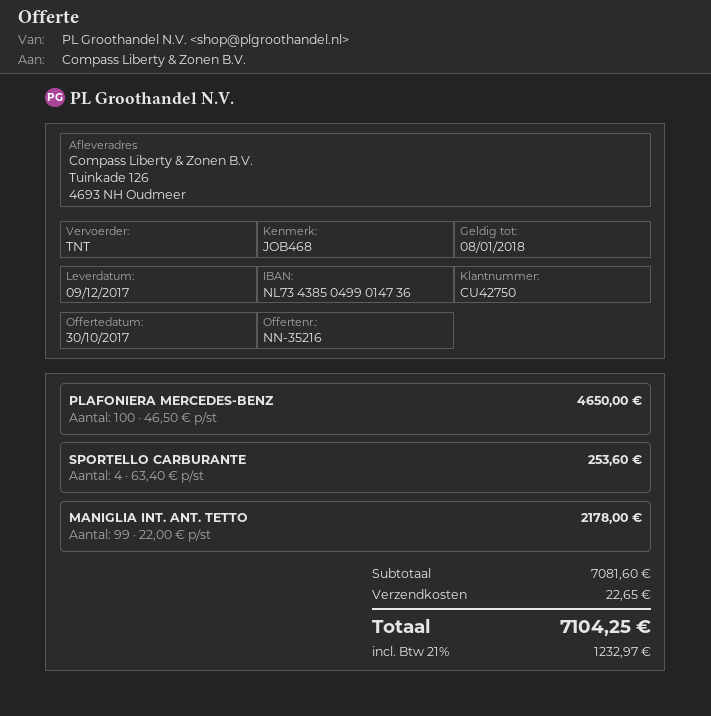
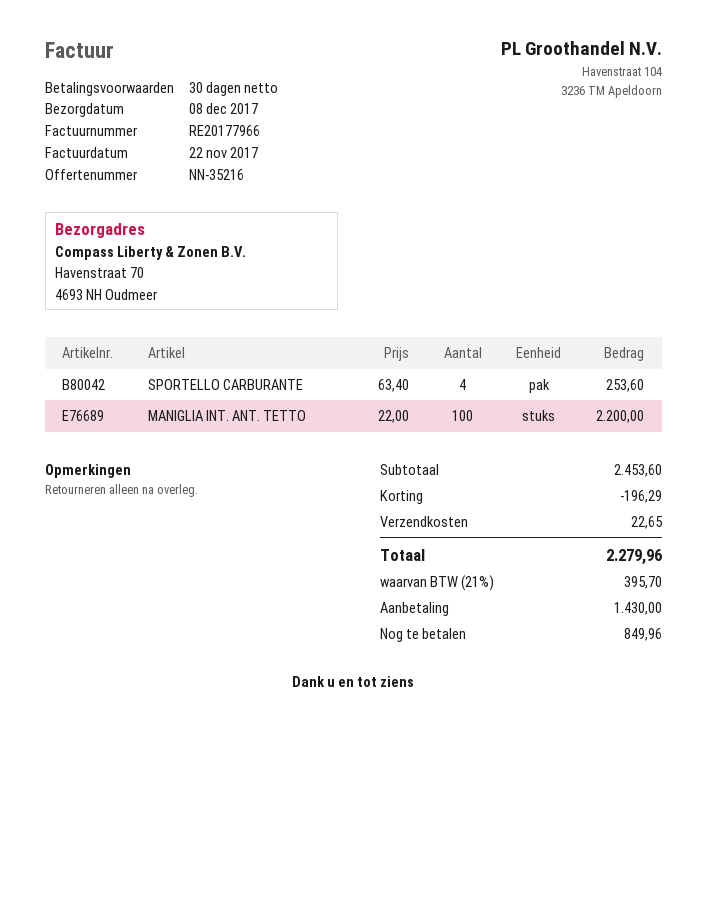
delivery date: 2017-12-09 -> 2017-12-08
ship to: Tuinkade 126, 4693 NH Oudmeer -> Havenstraat 70, 4693 NH Oudmeer
PLAFONIERA MERCEDES-BENZ: 100 x 46.50 = 4650.00 -> none
MANIGLIA INT. ANT. TETTO: 99 x 22.00 = 2178.00 -> 100 x 22.00 = 2200.00
subtotal: 7081.60 -> 2453.60
discount: none -> 196.29
tax: 21% = 1232.97 -> 21% = 395.70
total: 7104.25 -> 2279.96

